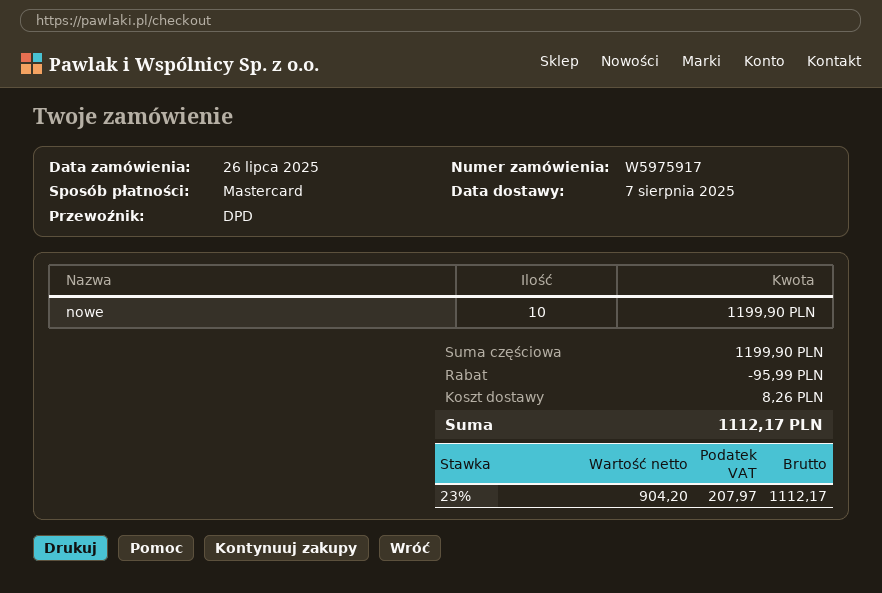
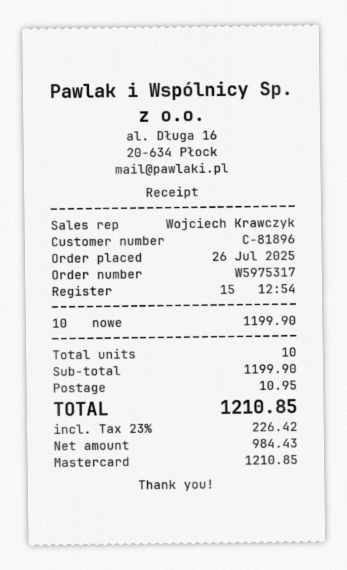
order number: W5975917 -> W5975317
discount: 95.99 -> none
shipping: 8.26 -> 10.95
net: 904.20 -> 984.43
tax: 23% = 207.97 -> 23% = 226.42
total: 1112.17 -> 1210.85

